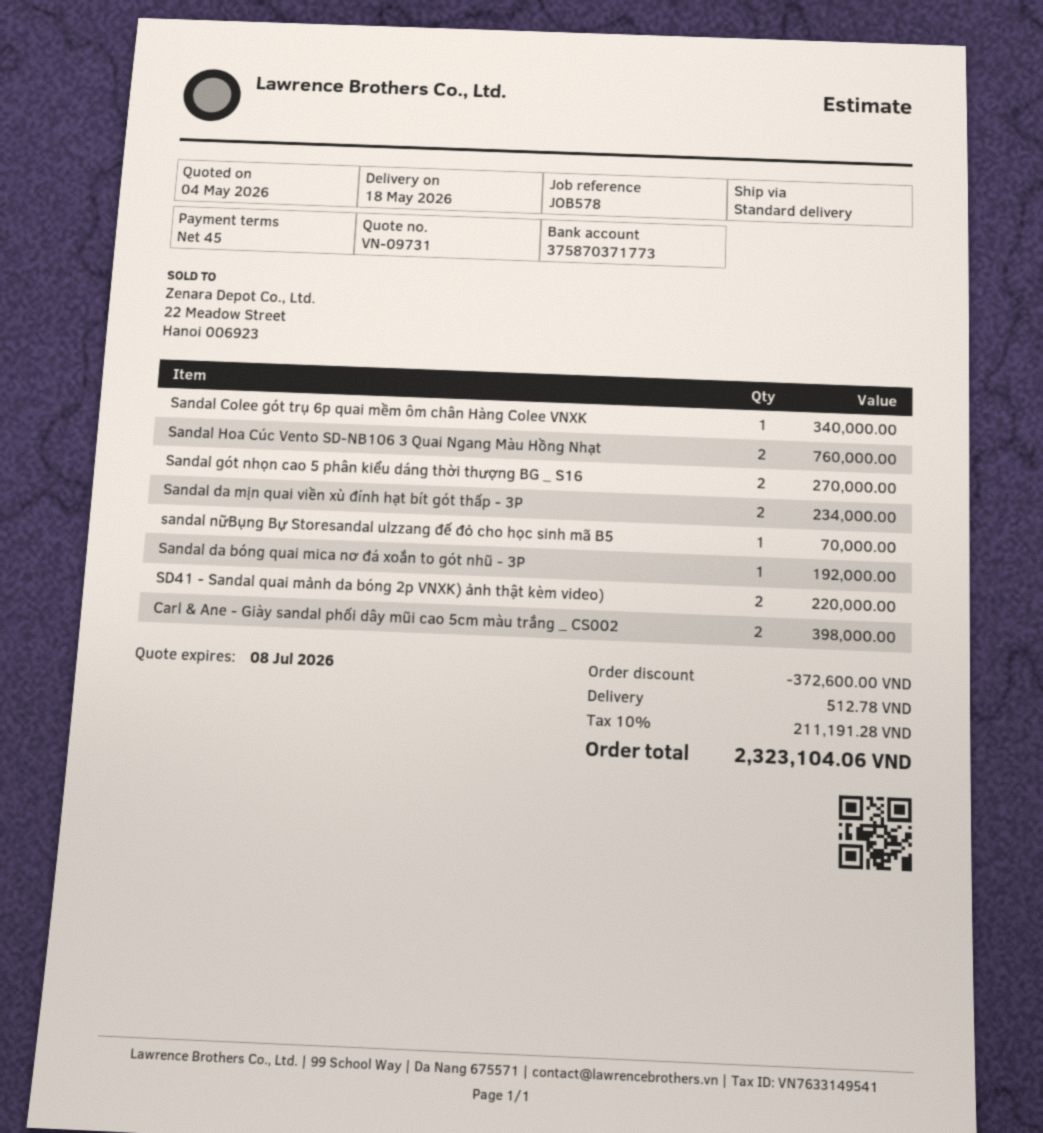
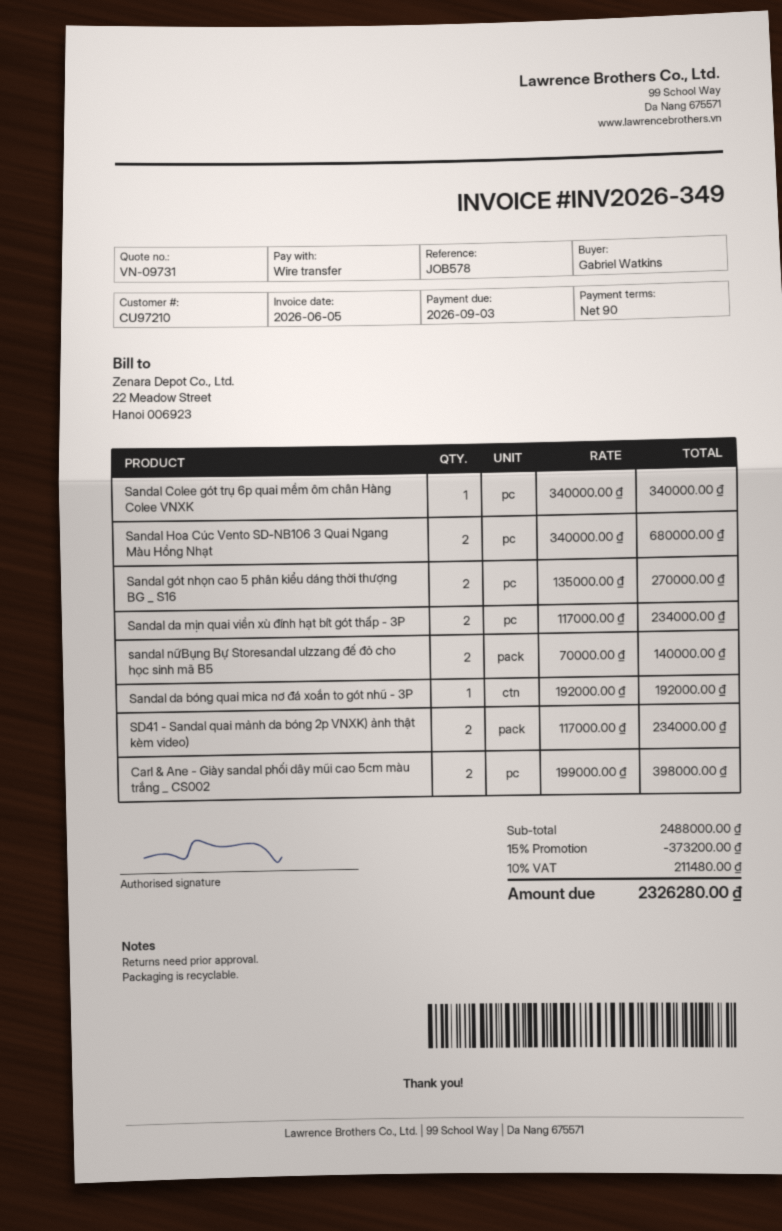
payment terms: 45 days -> 90 days
Sandal Hoa Cúc Vento SD-NB106 3 Quai Ngang Màu Hồng Nhạt: 2 for 760000.00 -> 2 for 680000.00
sandal nữBụng Bự Storesandal ulzzang đế đỏ cho học sinh mã B5: 1 for 70000.00 -> 2 for 140000.00
SD41 - Sandal quai mảnh da bóng 2p VNXK) ảnh thật kèm video): 2 for 220000.00 -> 2 for 234000.00
discount: 372600.00 -> 373200.00
shipping: 512.78 -> none
tax: 10% = 211191.28 -> 10% = 211480.00
total: 2323104.06 -> 2326280.00

